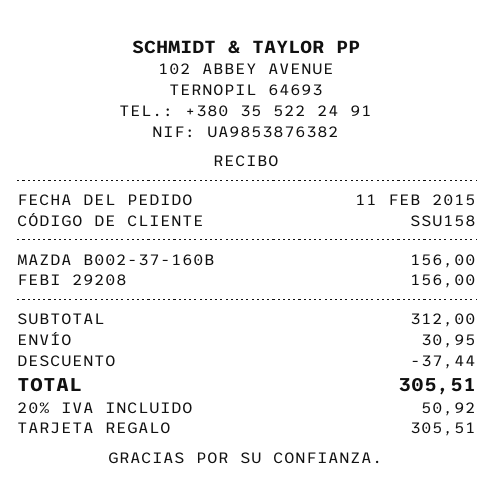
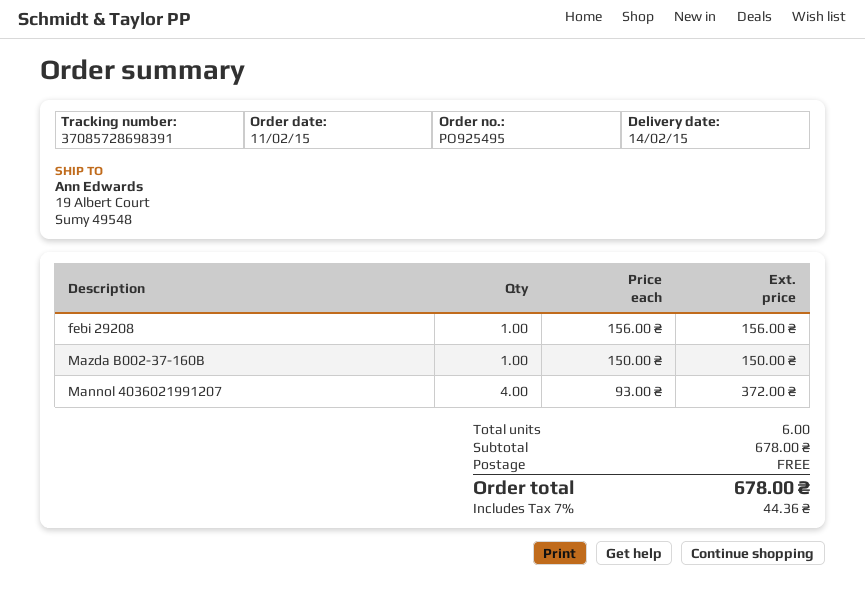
MAZDA B002-37-160B: 1 for 156.00 -> 1 for 150.00
Mannol 4036021991207: none -> 4 for 372.00
subtotal: 312.00 -> 678.00
discount: 37.44 -> none
shipping: 30.95 -> 0.00
tax: 20% = 50.92 -> 7% = 44.36
total: 305.51 -> 678.00

